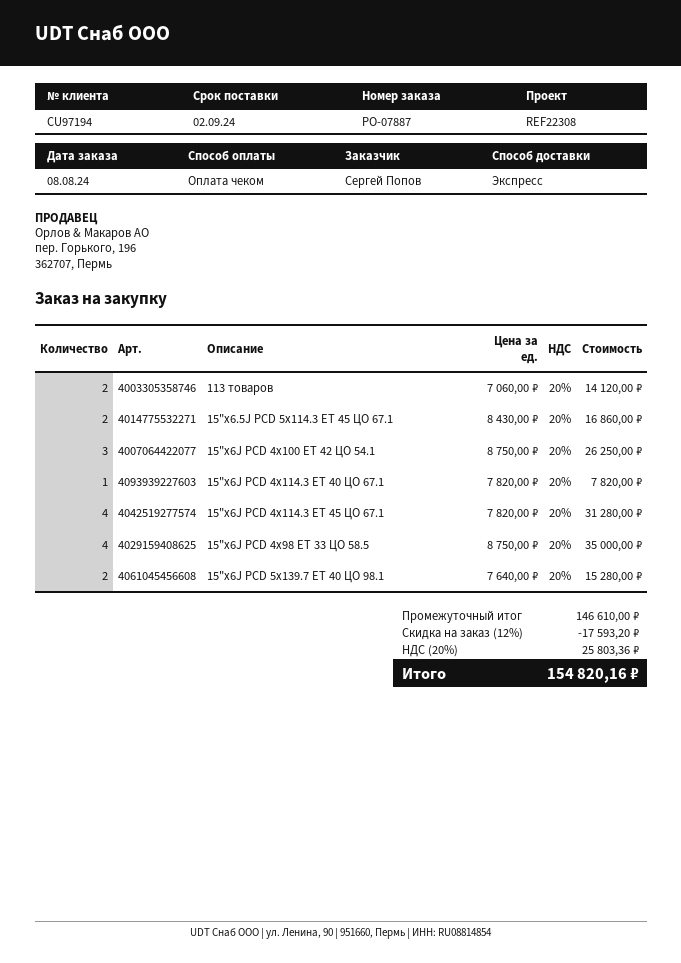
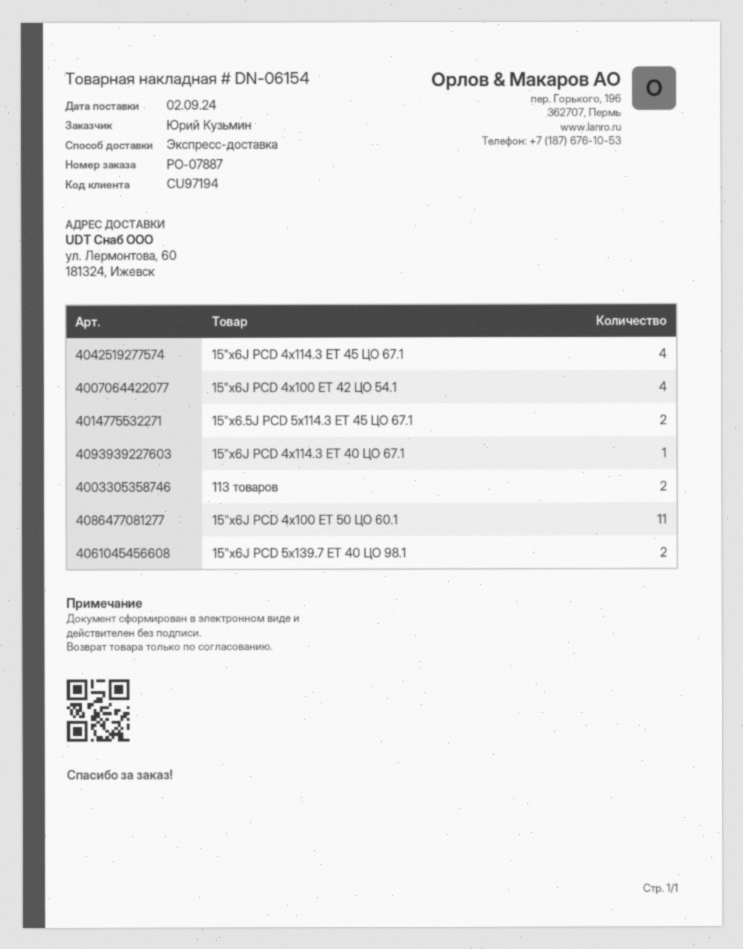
ordered by: Сергей Попов -> Юрий Кузьмин
15"x6J PCD 4x100 ЕТ 42 ЦО 54.1: 3 -> 4
15"x6J PCD 4x98 ЕТ 33 ЦО 58.5: 4 -> none
15"x6J PCD 4x100 ЕТ 50 ЦО 60.1: none -> 11

